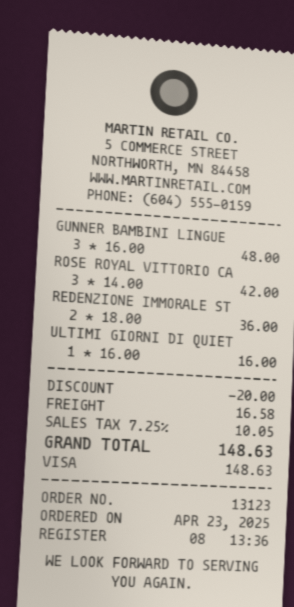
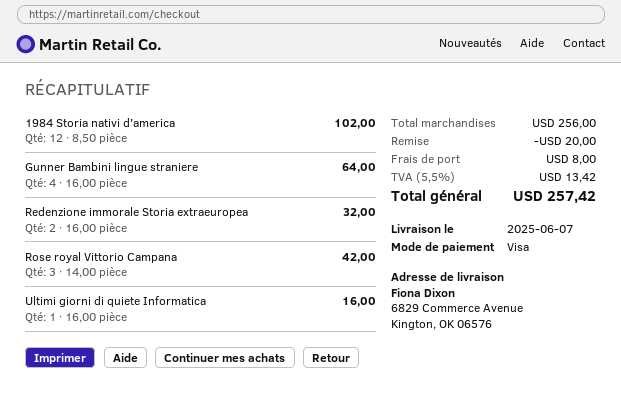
GUNNER BAMBINI LINGUE: 3 x 16.00 = 48.00 -> 4 x 16.00 = 64.00
REDENZIONE IMMORALE ST: 2 x 18.00 = 36.00 -> 2 x 16.00 = 32.00
1984 Storia nativi d'america: none -> 12 x 8.50 = 102.00
shipping: 16.58 -> 8.00
tax: 7.25% = 10.05 -> 5.5% = 13.42
total: 148.63 -> 257.42

